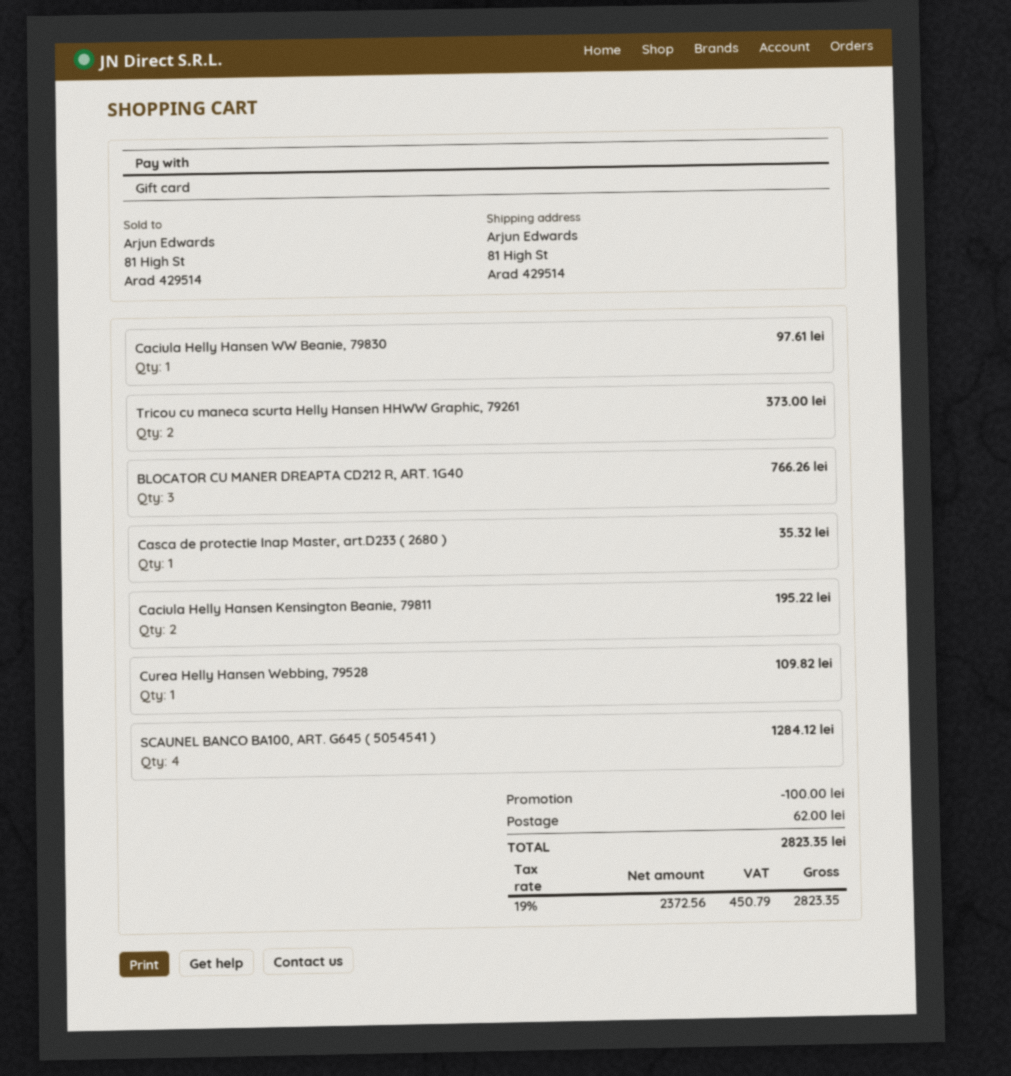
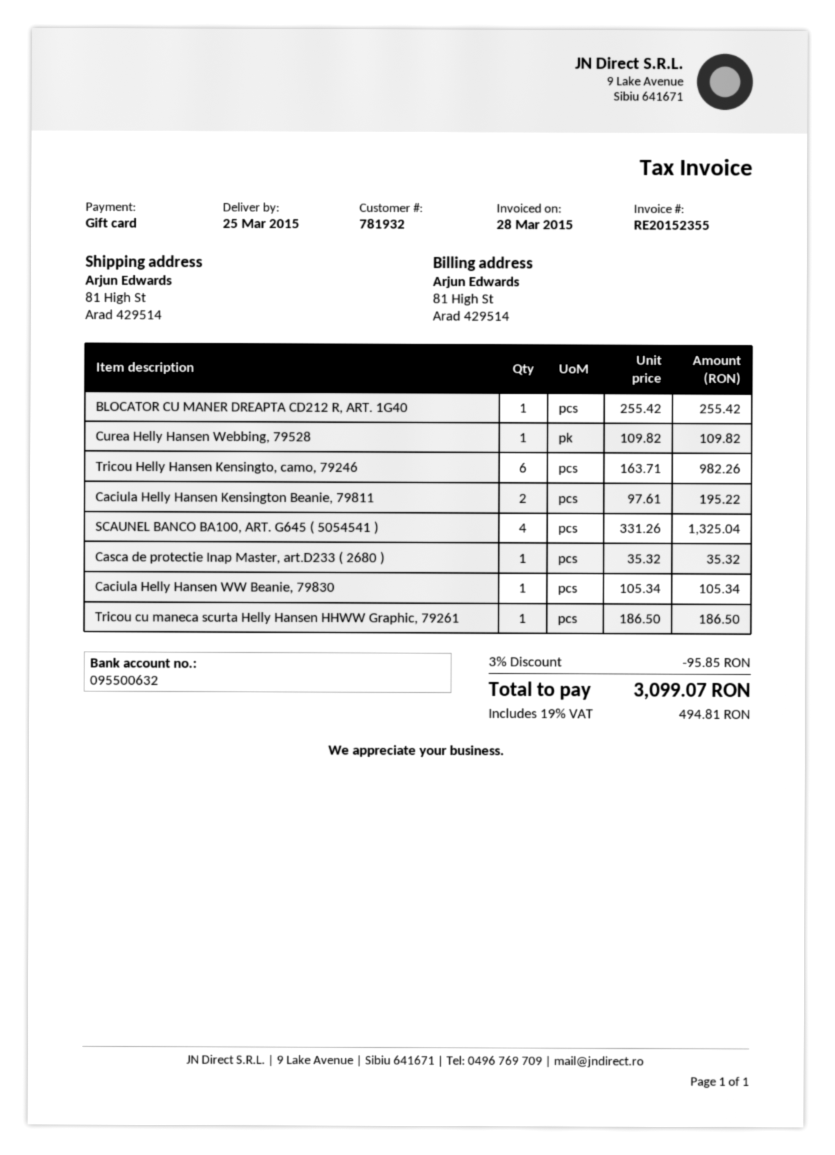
Caciula Helly Hansen WW Beanie, 79830: 1 for 97.61 -> 1 for 105.34
Tricou cu maneca scurta Helly Hansen HHWW Graphic, 79261: 2 for 373.00 -> 1 for 186.50
BLOCATOR CU MANER DREAPTA CD212 R, ART. 1G40: 3 for 766.26 -> 1 for 255.42
SCAUNEL BANCO BA100, ART. G645 ( 5054541 ): 4 for 1284.12 -> 4 for 1325.04
Tricou Helly Hansen Kensingto, camo, 79246: none -> 6 for 982.26
discount: 100.00 -> 95.85
shipping: 62.00 -> none
tax: 19% = 450.79 -> 19% = 494.81
total: 2823.35 -> 3099.07

